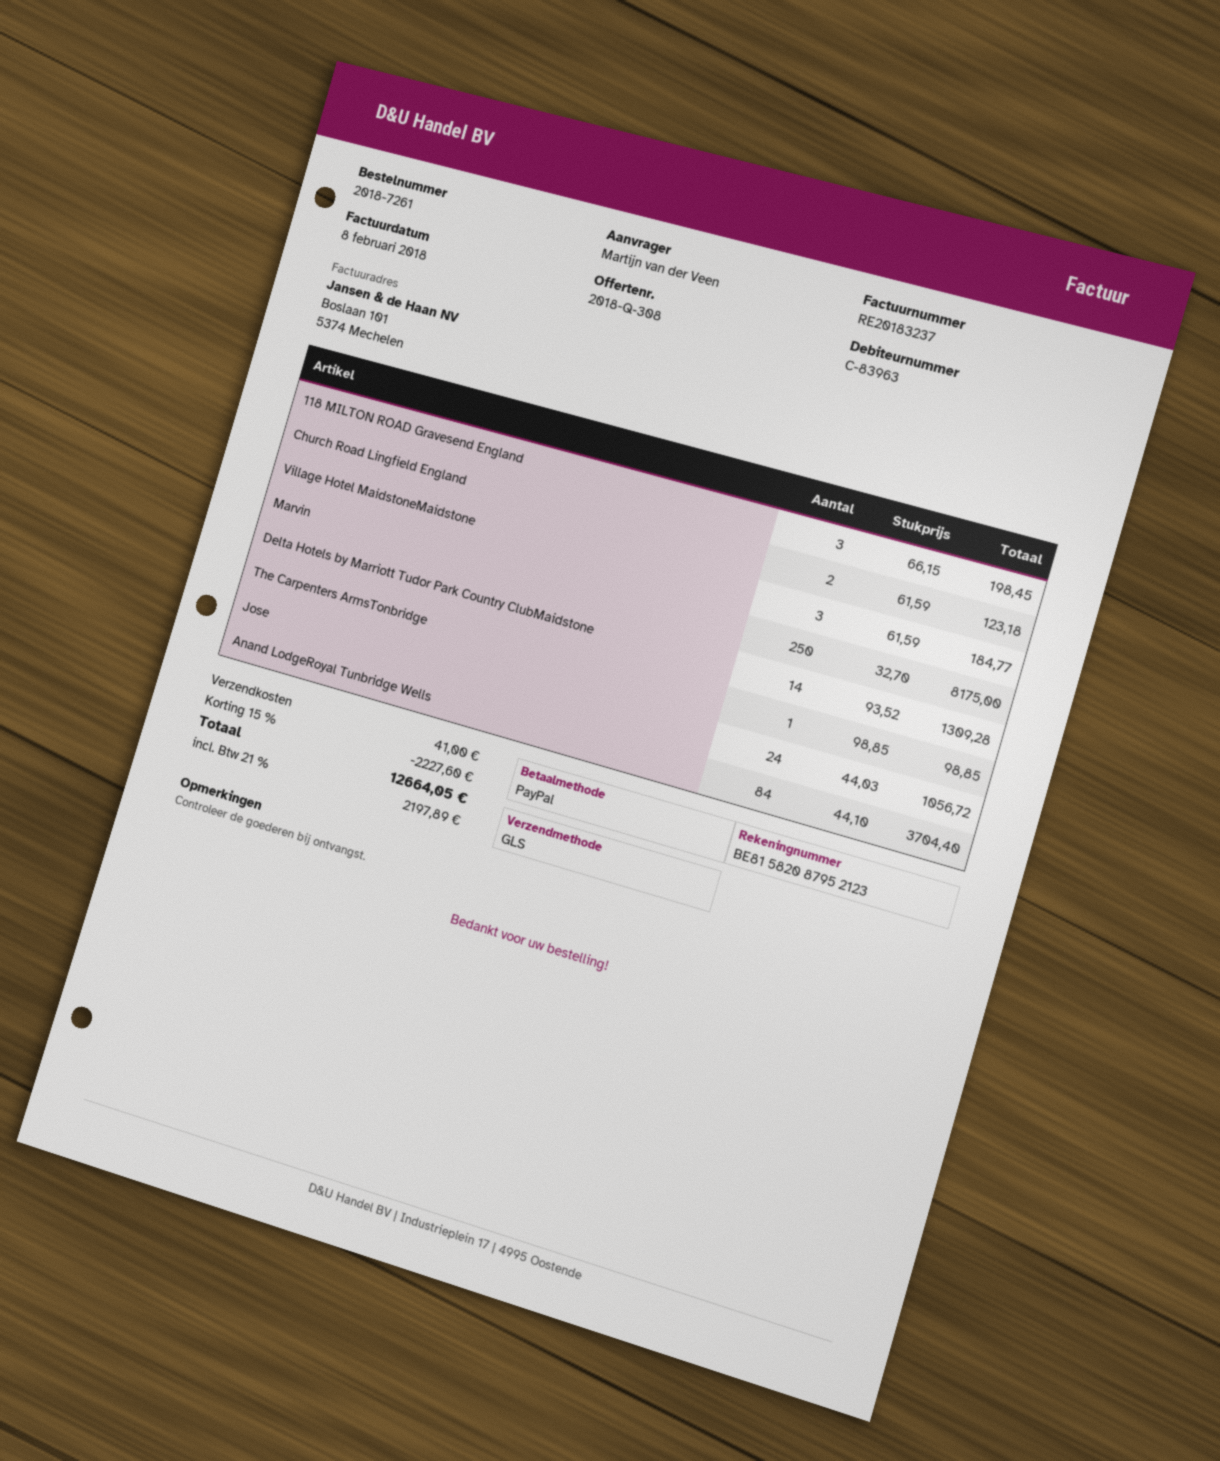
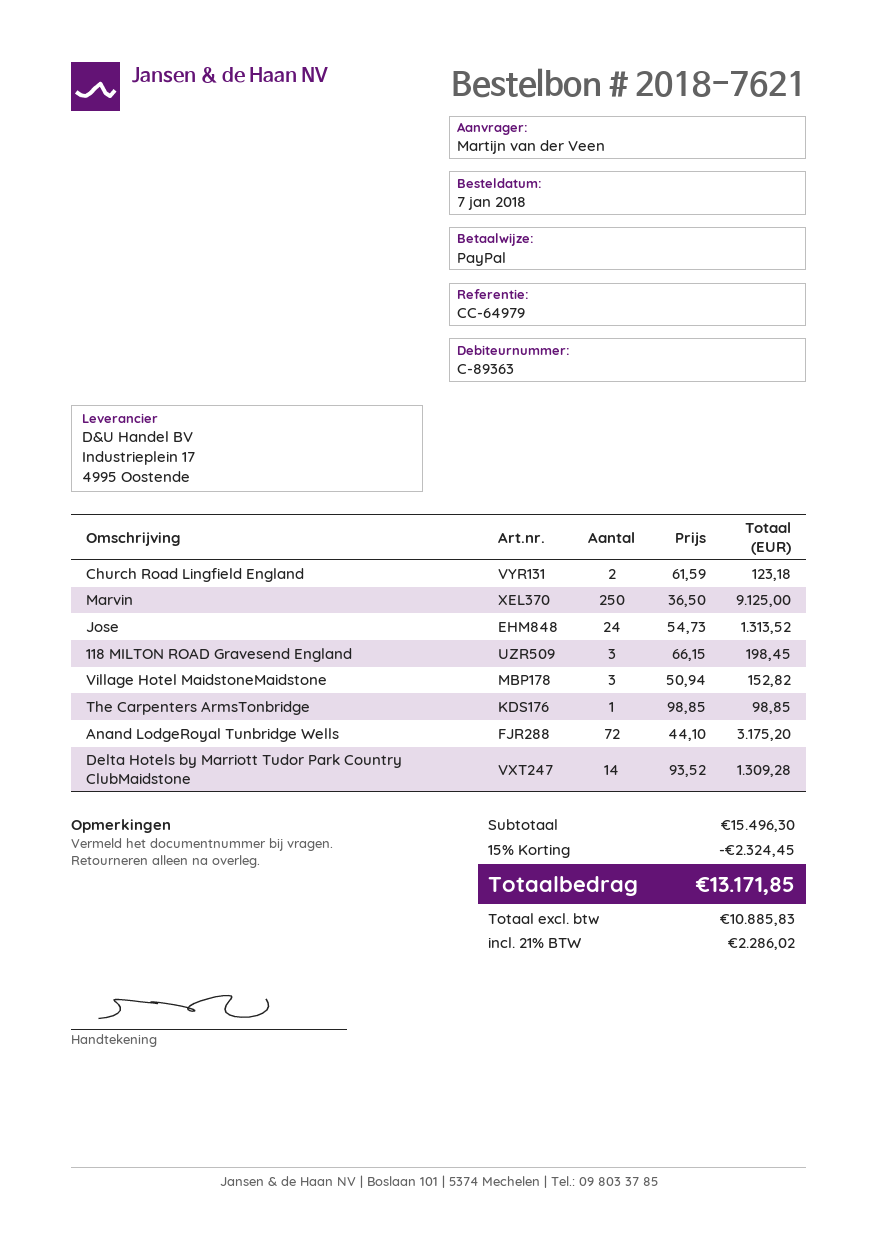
order number: 2018-7261 -> 2018-7621
customer number: C-83963 -> C-89363
Village Hotel MaidstoneMaidstone: 3 x 61.59 = 184.77 -> 3 x 50.94 = 152.82
Marvin: 250 x 32.70 = 8175.00 -> 250 x 36.50 = 9125.00
Jose: 24 x 44.03 = 1056.72 -> 24 x 54.73 = 1313.52
Anand LodgeRoyal Tunbridge Wells: 84 x 44.10 = 3704.40 -> 72 x 44.10 = 3175.20
discount: 15% = 2227.60 -> 15% = 2324.45
shipping: 41.00 -> none
tax: 21% = 2197.89 -> 21% = 2286.02
total: 12664.05 -> 13171.85

